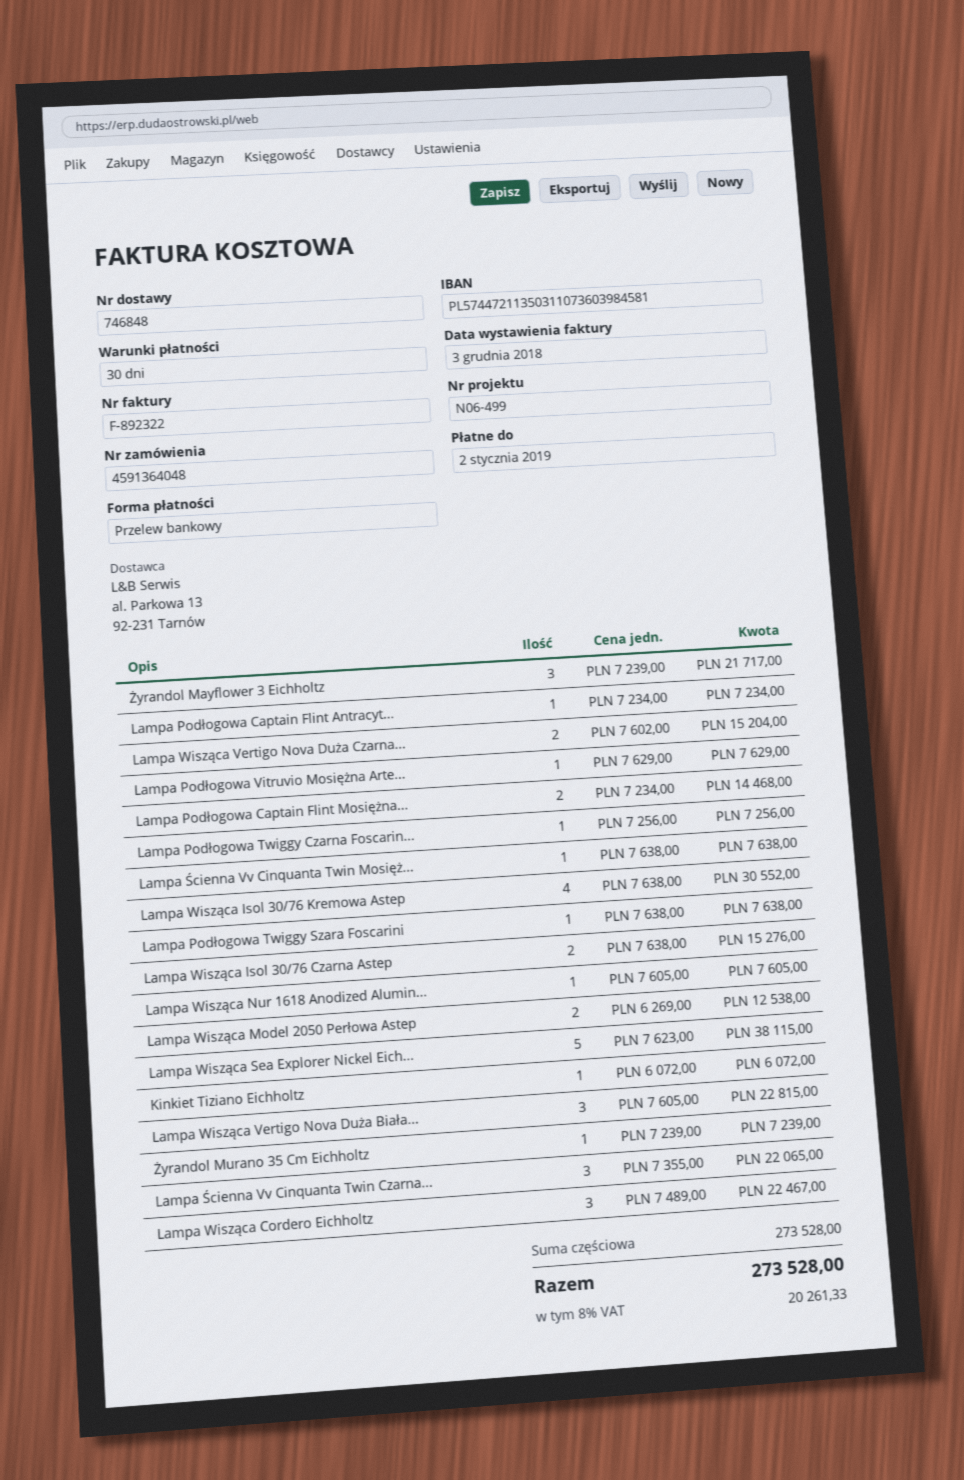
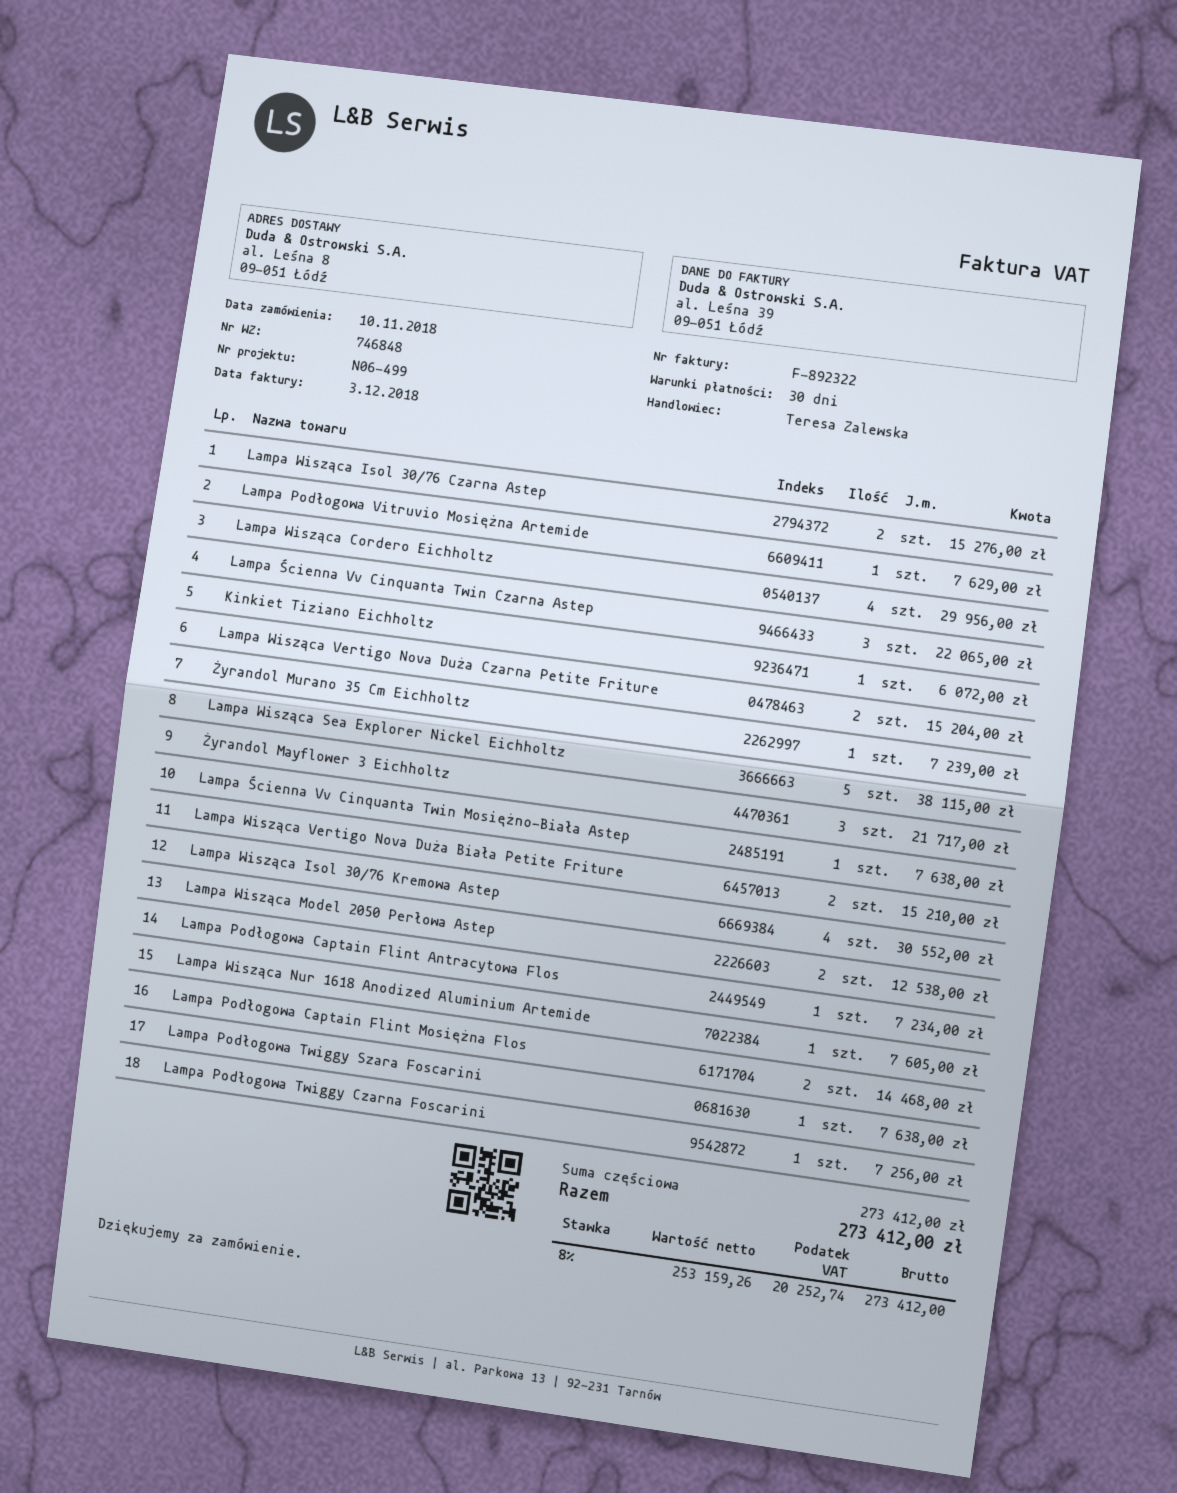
Lampa Wisząca Vertigo Nova Duża Biała...: 3 for 22815.00 -> 2 for 15210.00
Lampa Wisząca Cordero Eichholtz: 3 for 22467.00 -> 4 for 29956.00
subtotal: 273528.00 -> 273412.00
tax: 8% = 20261.33 -> 8% = 20252.74
total: 273528.00 -> 273412.00

